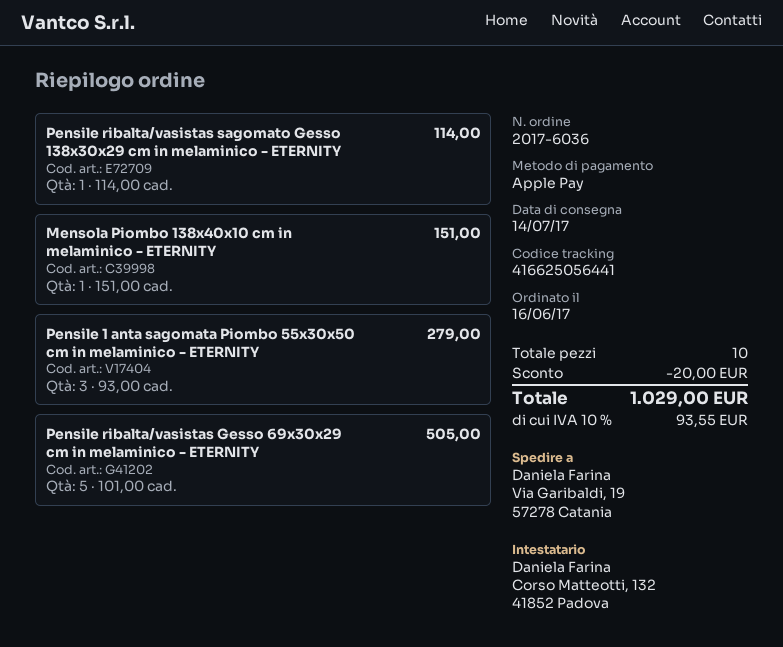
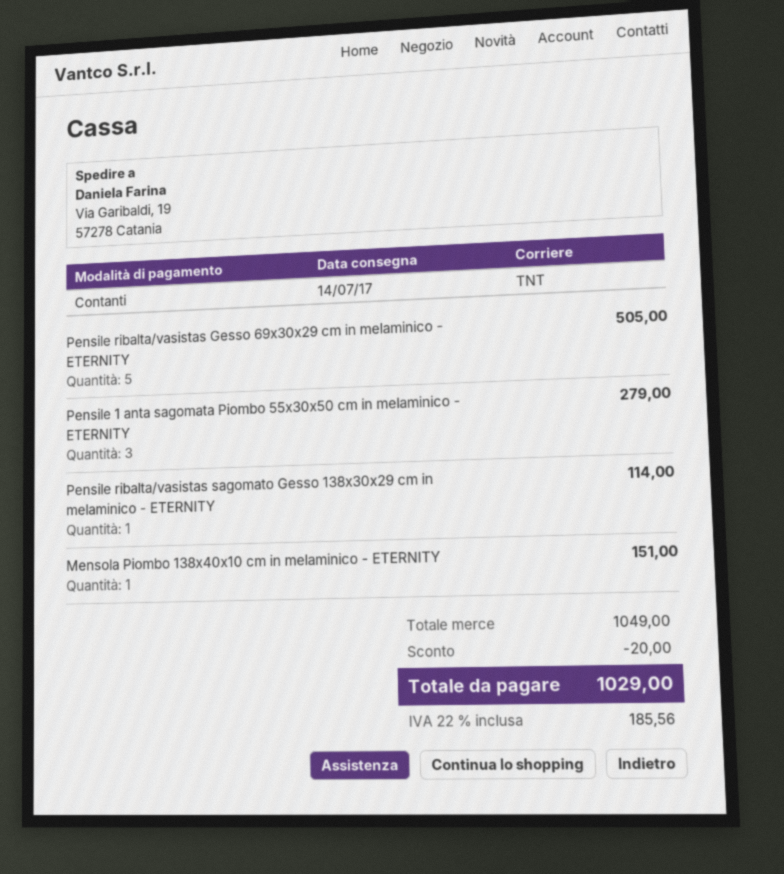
payment method: Apple Pay -> cash
tax: 10% = 93.55 -> 22% = 185.56

